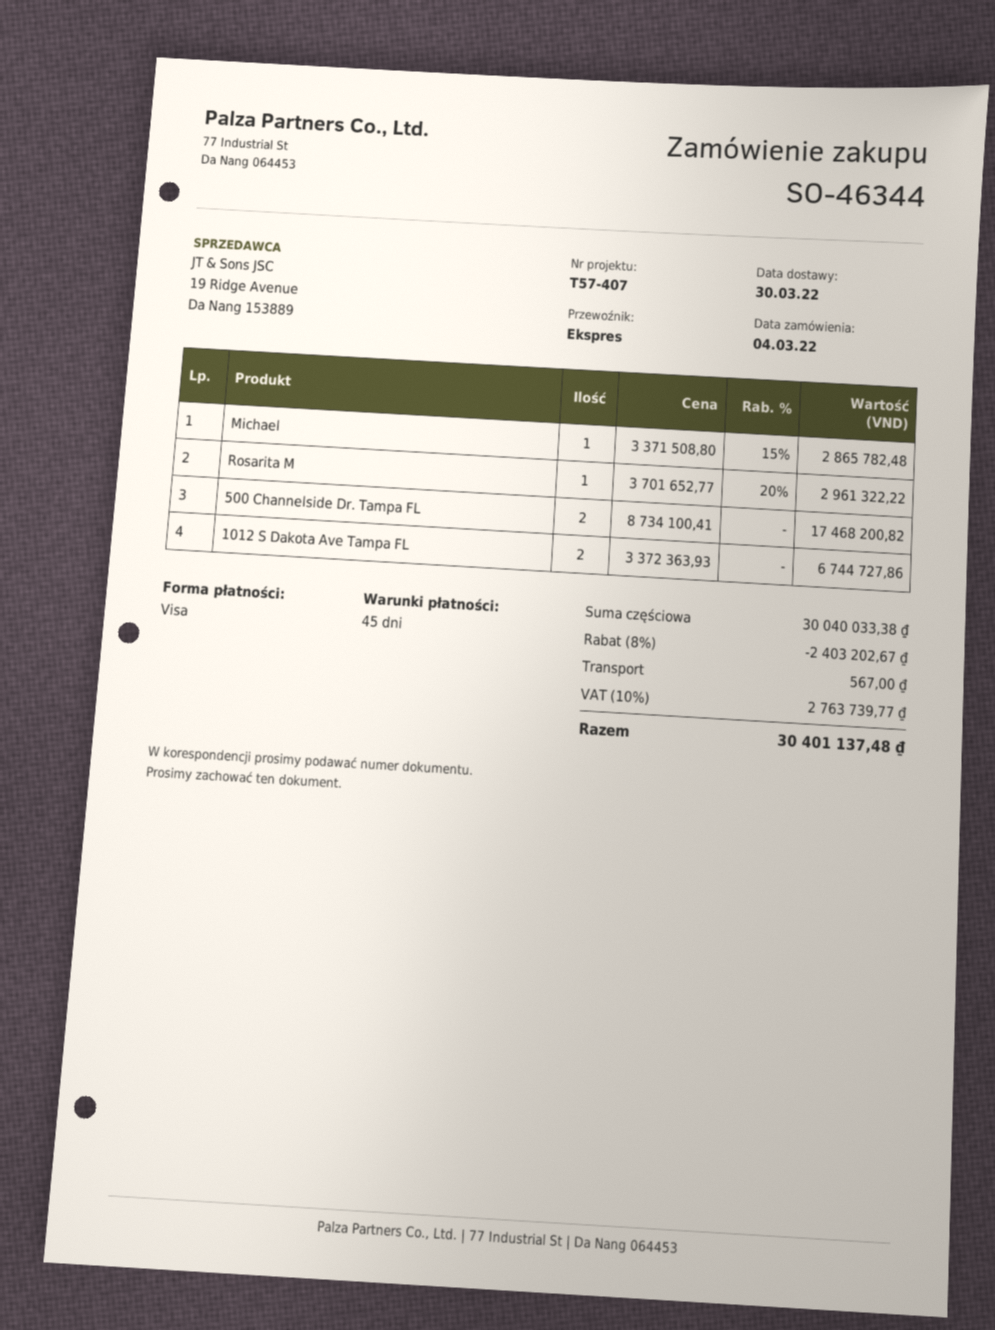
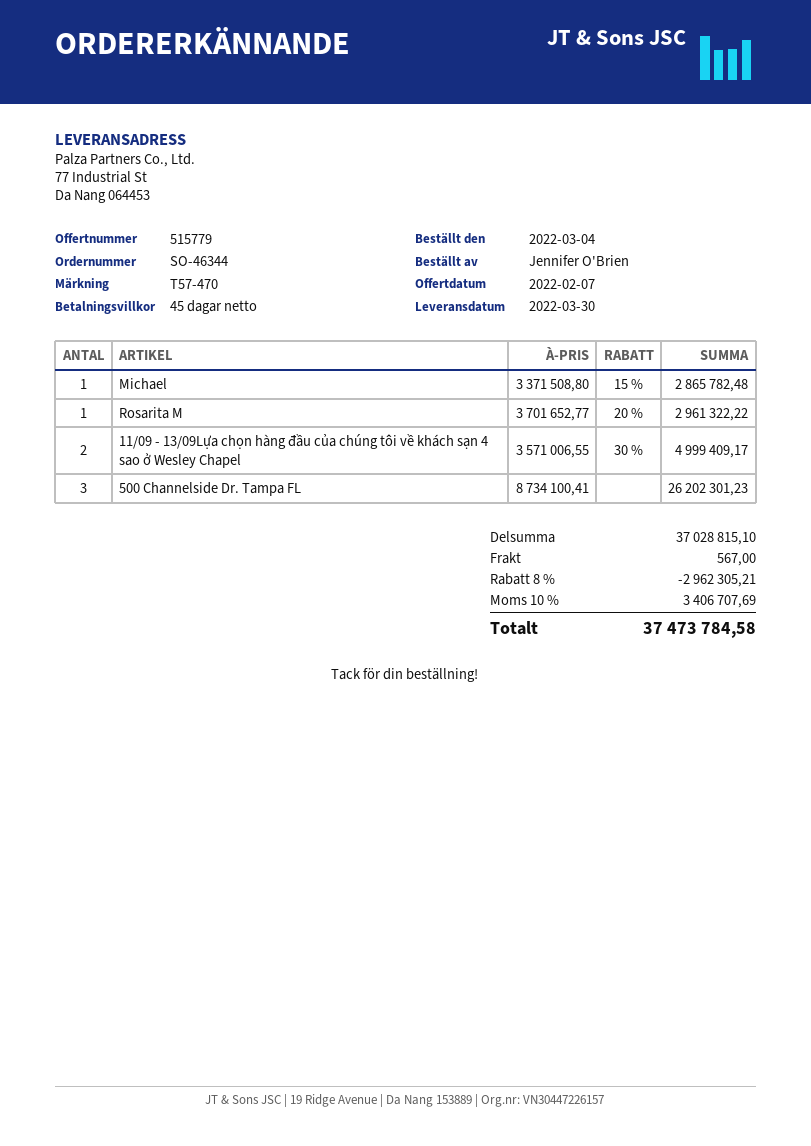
reference: T57-407 -> T57-470
500 Channelside Dr. Tampa FL: 2 x 8734100.41 = 17468200.82 -> 3 x 8734100.41 = 26202301.23
1012 S Dakota Ave Tampa FL: 2 x 3372363.93 = 6744727.86 -> none
11/09 - 13/09Lựa chọn hàng đầu của chúng tôi về khách sạn 4 sao ở Wesley Chapel: none -> 2 x 3571006.55 - 30% = 4999409.17
subtotal: 30040033.38 -> 37028815.10
discount: 8% = 2403202.67 -> 8% = 2962305.21
tax: 10% = 2763739.77 -> 10% = 3406707.69
total: 30401137.48 -> 37473784.58

